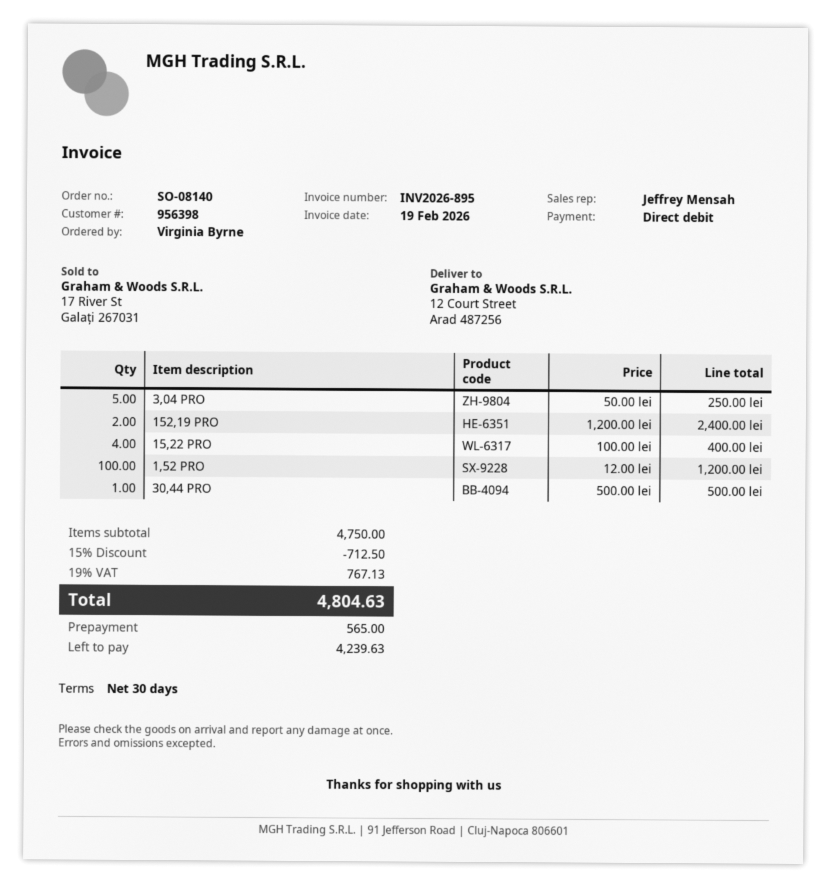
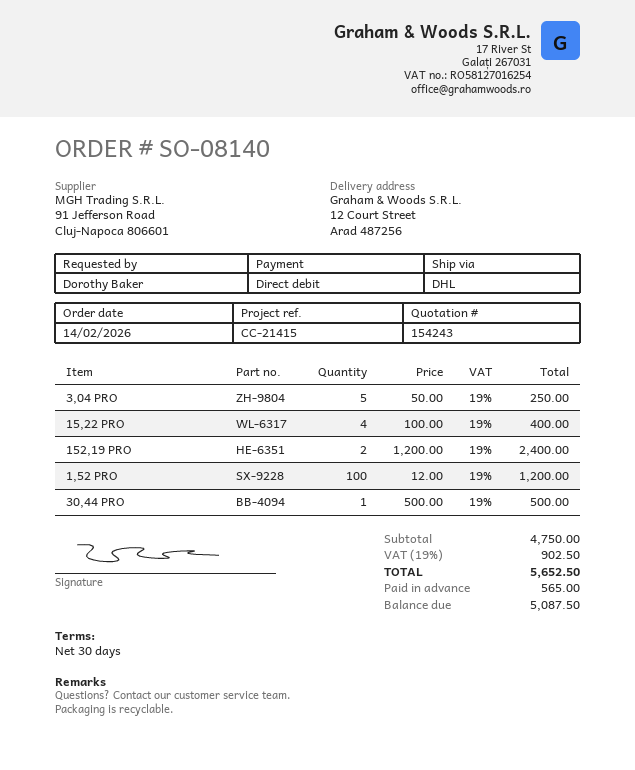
ordered by: Virginia Byrne -> Dorothy Baker
discount: 15% = 712.50 -> none
tax: 19% = 767.13 -> 19% = 902.50
total: 4804.63 -> 5652.50
balance: 4239.63 -> 5087.50

